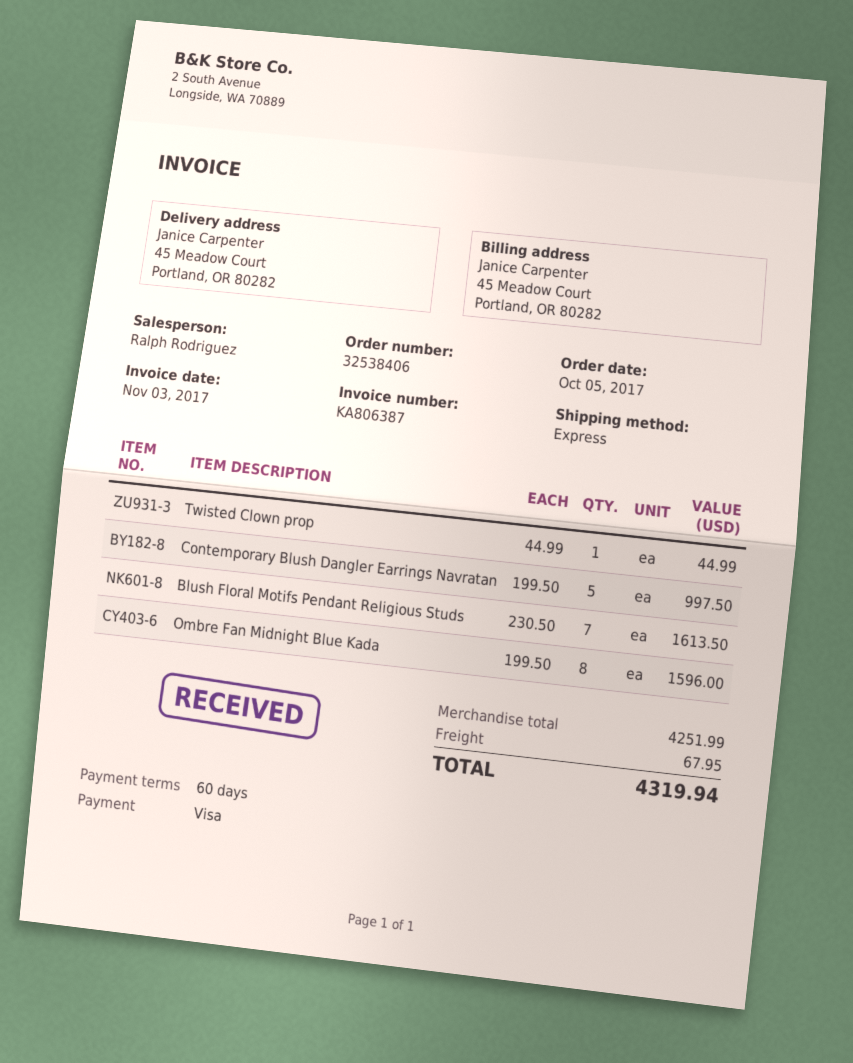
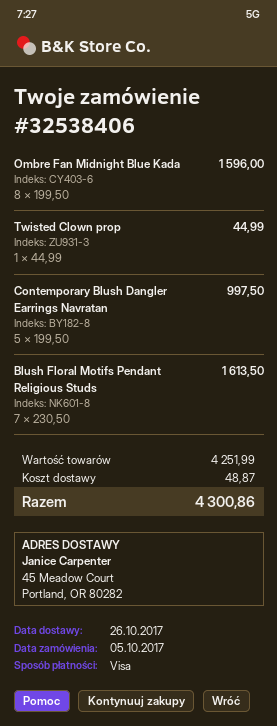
shipping: 67.95 -> 48.87
total: 4319.94 -> 4300.86

